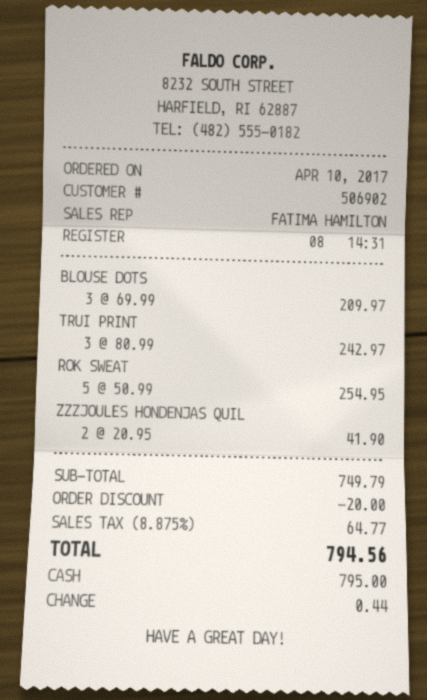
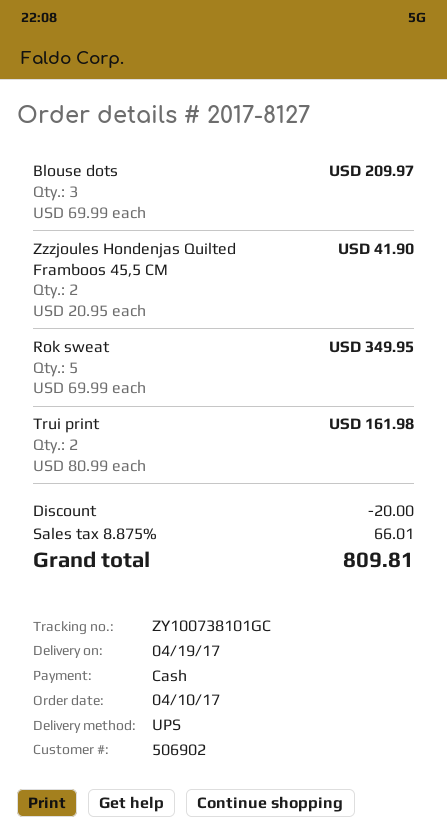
TRUI PRINT: 3 x 80.99 = 242.97 -> 2 x 80.99 = 161.98
ROK SWEAT: 5 x 50.99 = 254.95 -> 5 x 69.99 = 349.95
tax: 8.875% = 64.77 -> 8.875% = 66.01
total: 794.56 -> 809.81

